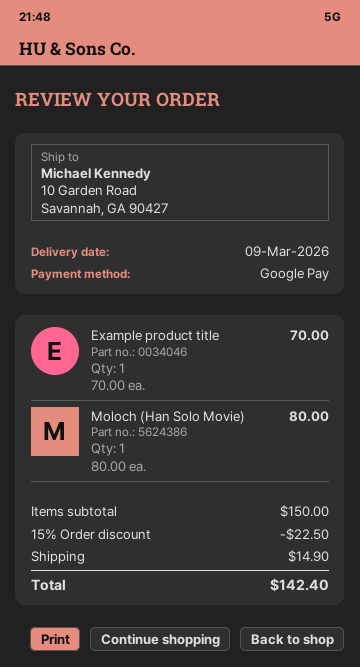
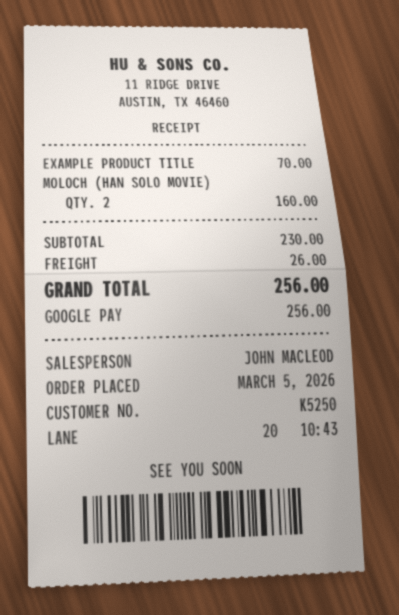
Moloch (Han Solo Movie): 1 for 80.00 -> 2 for 160.00
subtotal: 150.00 -> 230.00
discount: 15% = 22.50 -> none
shipping: 14.90 -> 26.00
total: 142.40 -> 256.00

